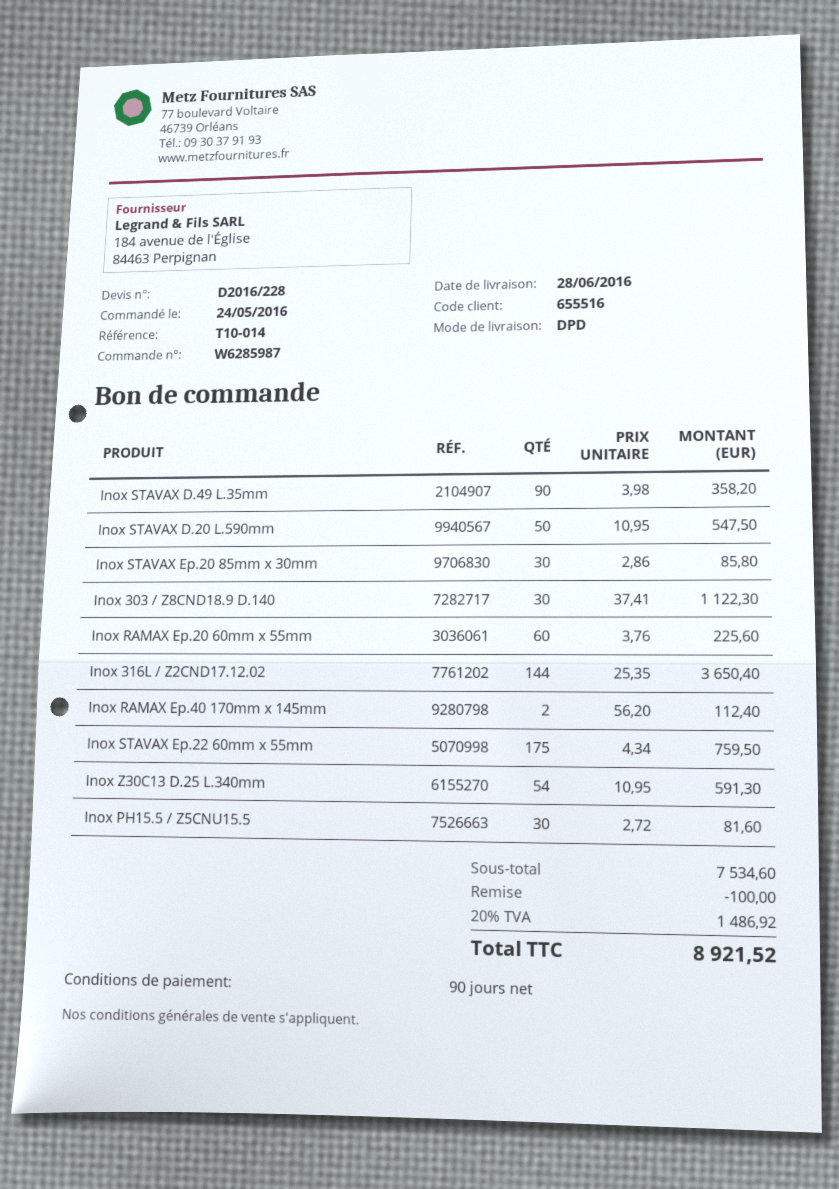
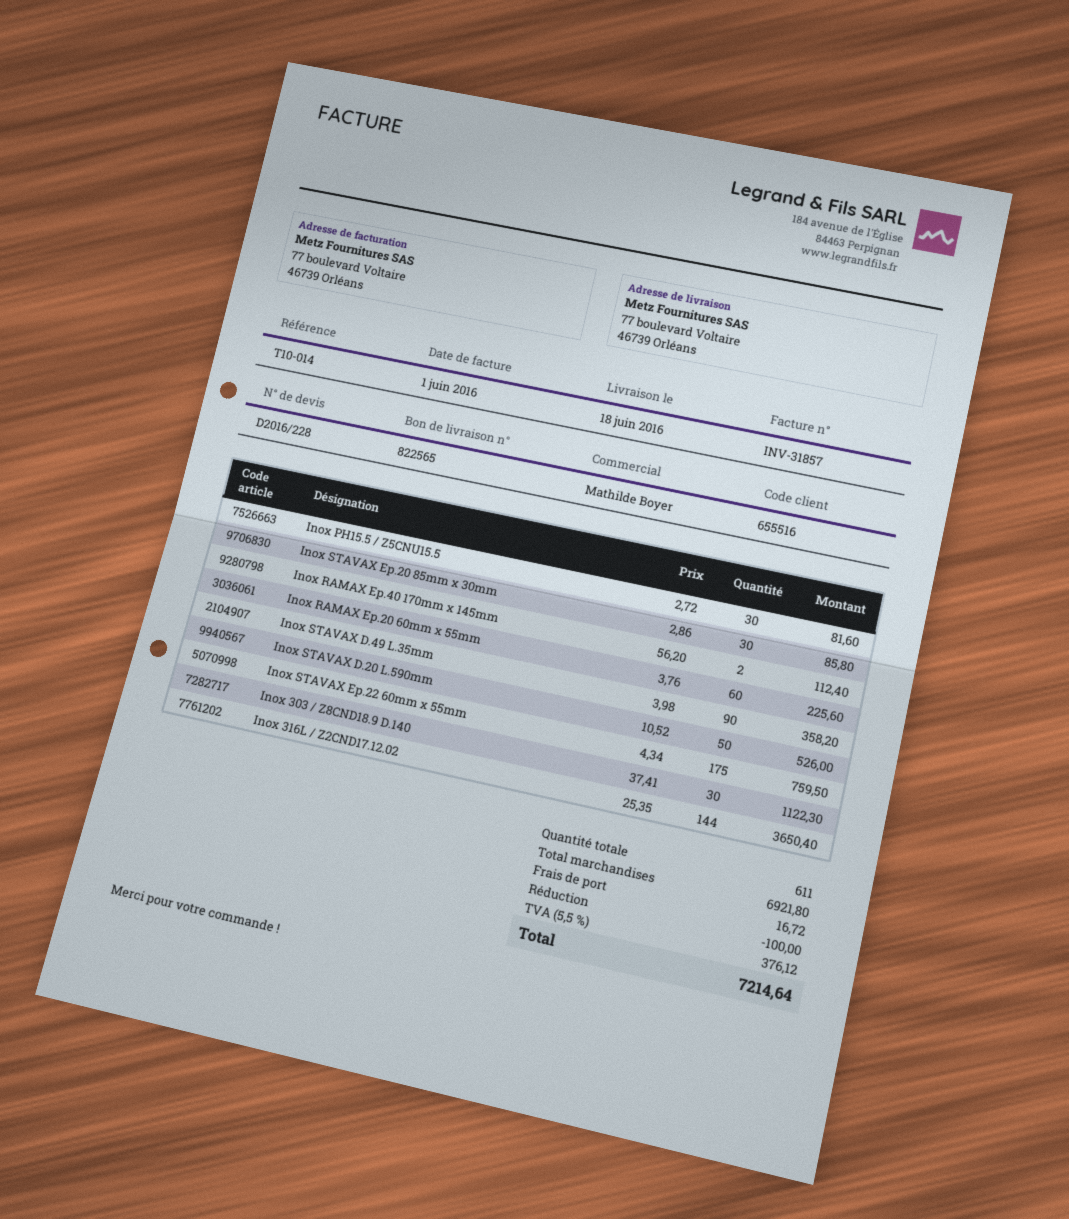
delivery date: 2016-06-28 -> 2016-06-18
Inox STAVAX D.20 L.590mm: 50 x 10.95 = 547.50 -> 50 x 10.52 = 526.00
Inox Z30C13 D.25 L.340mm: 54 x 10.95 = 591.30 -> none
subtotal: 7534.60 -> 6921.80
shipping: none -> 16.72
tax: 20% = 1486.92 -> 5.5% = 376.12
total: 8921.52 -> 7214.64

